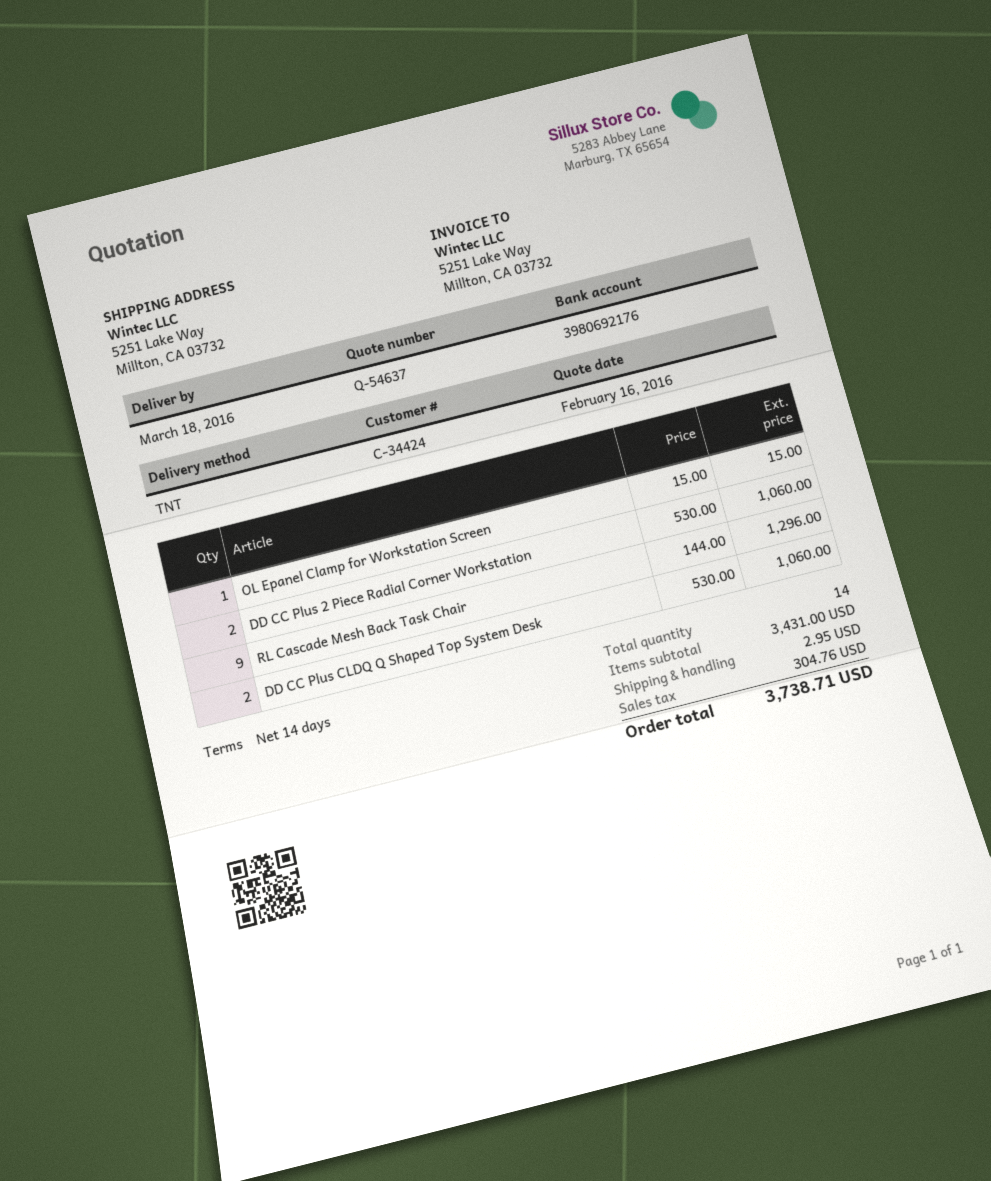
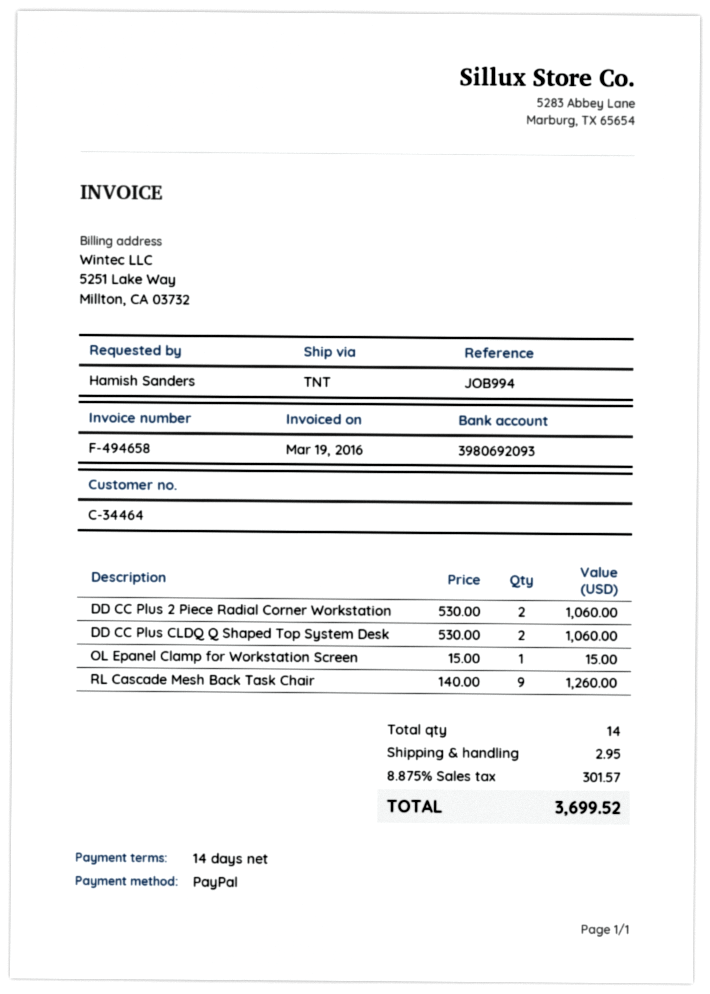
customer number: C-34424 -> C-34464
bank account: 3980692176 -> 3980692093
RL Cascade Mesh Back Task Chair: 9 x 144.00 = 1296.00 -> 9 x 140.00 = 1260.00
tax: 304.76 -> 301.57
total: 3738.71 -> 3699.52

